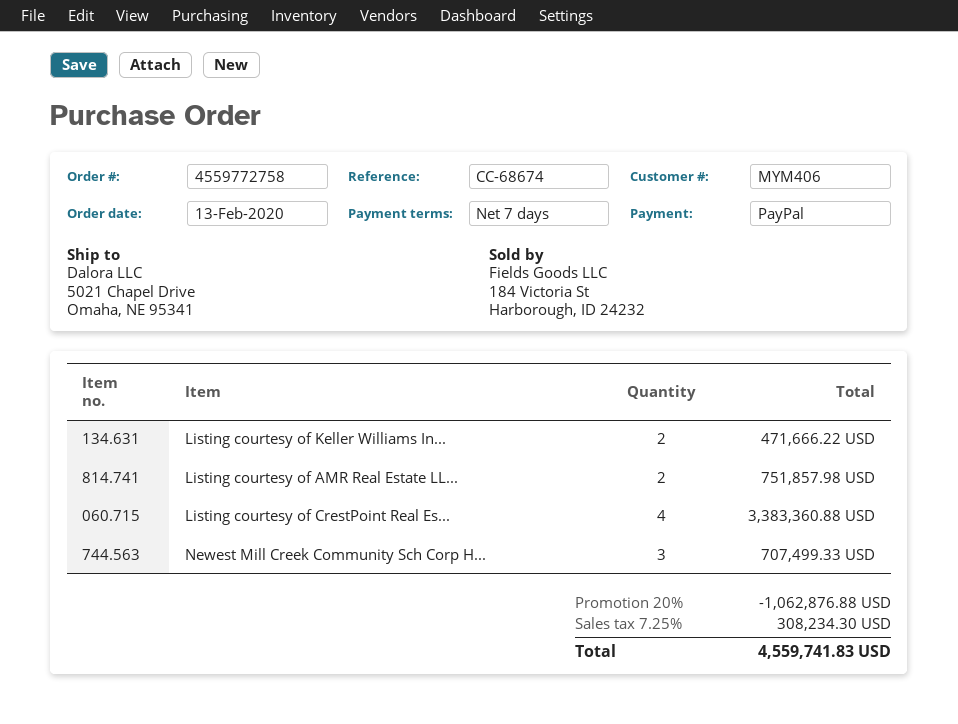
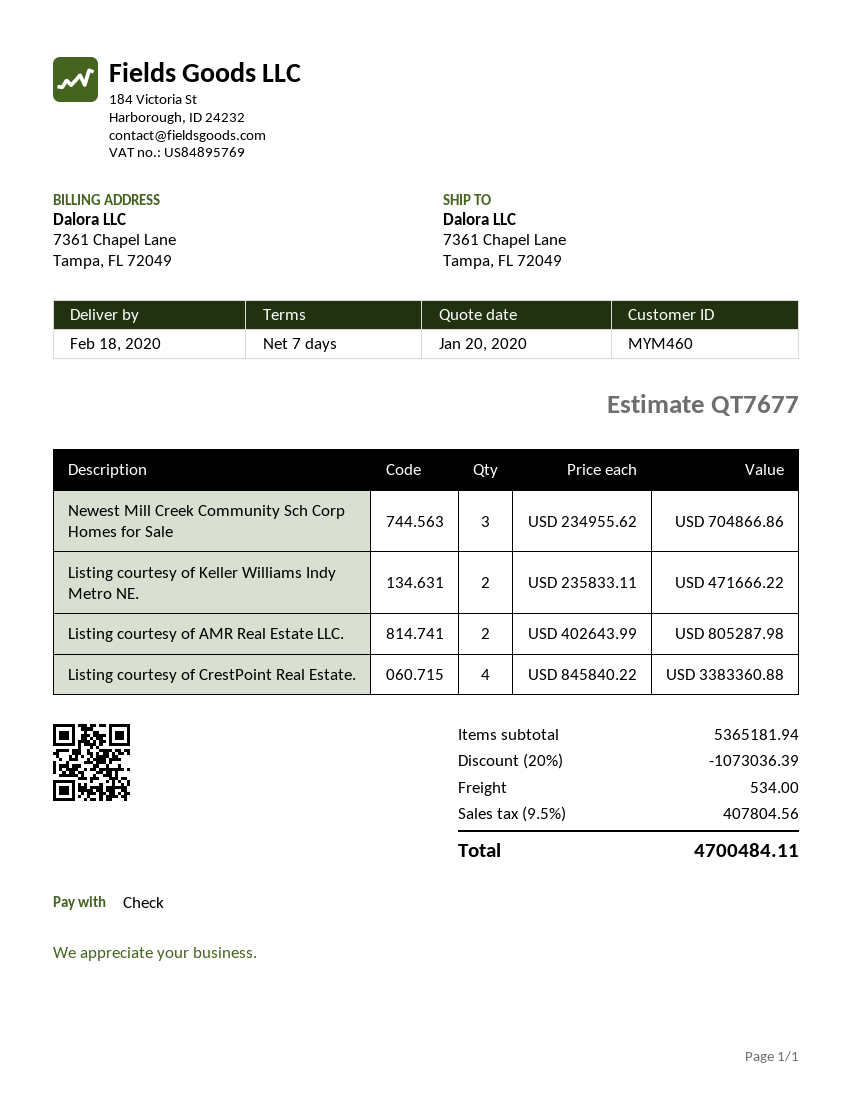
customer number: MYM406 -> MYM460
payment method: PayPal -> cheque
ship to: 5021 Chapel Drive, Omaha, NE 95341 -> 7361 Chapel Lane, Tampa, FL 72049
Listing courtesy of AMR Real Estate LL...: 2 for 751857.98 -> 2 for 805287.98
Newest Mill Creek Community Sch Corp H...: 3 for 707499.33 -> 3 for 704866.86
discount: 20% = 1062876.88 -> 20% = 1073036.39
shipping: none -> 534.00
tax: 7.25% = 308234.30 -> 9.5% = 407804.56
total: 4559741.83 -> 4700484.11

